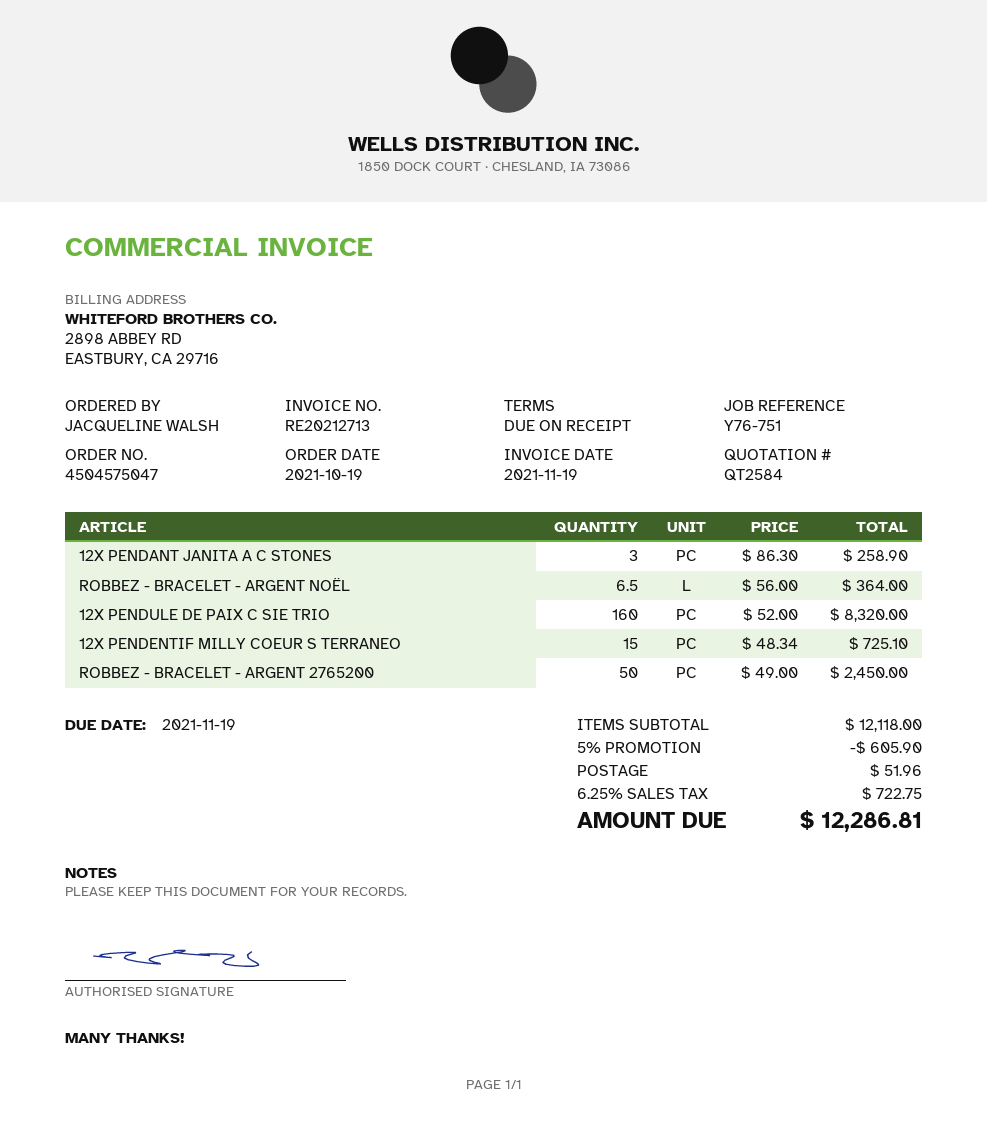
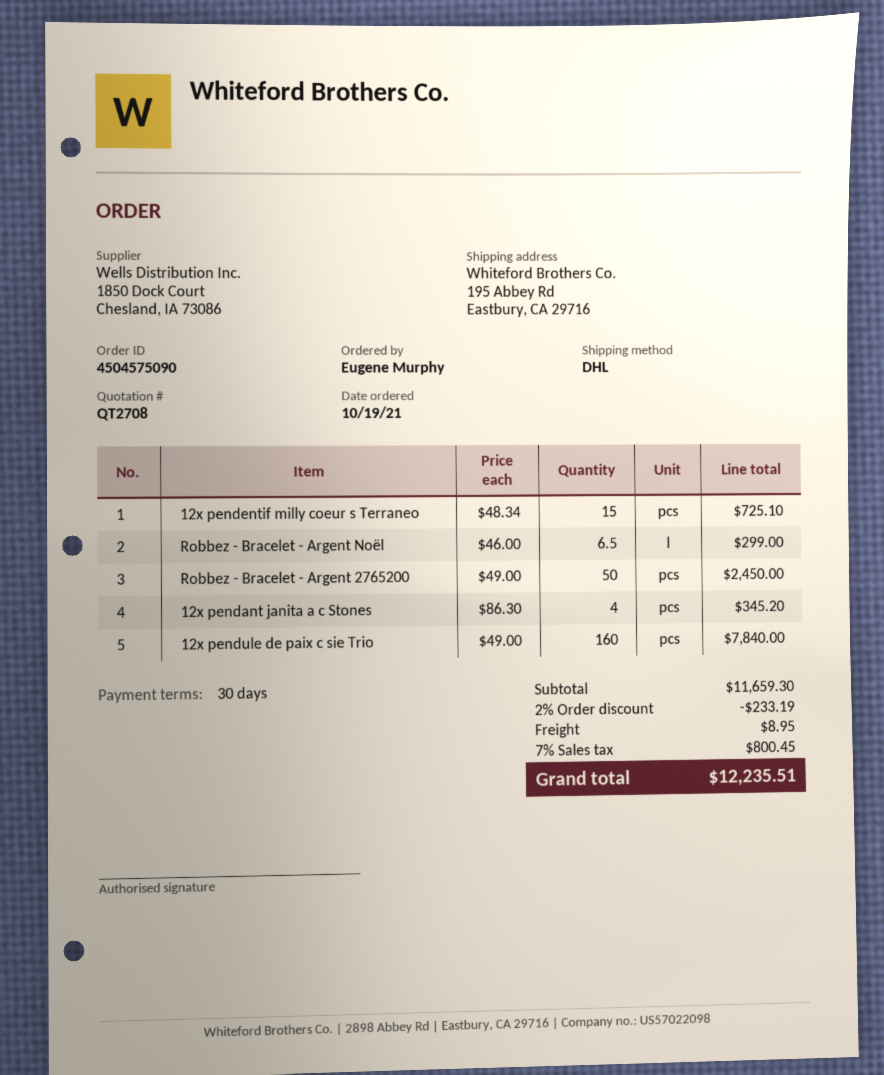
quote number: QT2584 -> QT2708
order number: 4504575047 -> 4504575090
payment terms: on receipt -> 30 days
ordered by: JACQUELINE WALSH -> Eugene Murphy
12X PENDANT JANITA A C STONES: 3 x 86.30 = 258.90 -> 4 x 86.30 = 345.20
ROBBEZ - BRACELET - ARGENT NOËL: 6.5 x 56.00 = 364.00 -> 6.5 x 46.00 = 299.00
12X PENDULE DE PAIX C SIE TRIO: 160 x 52.00 = 8320.00 -> 160 x 49.00 = 7840.00
subtotal: 12118.00 -> 11659.30
discount: 5% = 605.90 -> 2% = 233.19
shipping: 51.96 -> 8.95
tax: 6.25% = 722.75 -> 7% = 800.45
total: 12286.81 -> 12235.51

